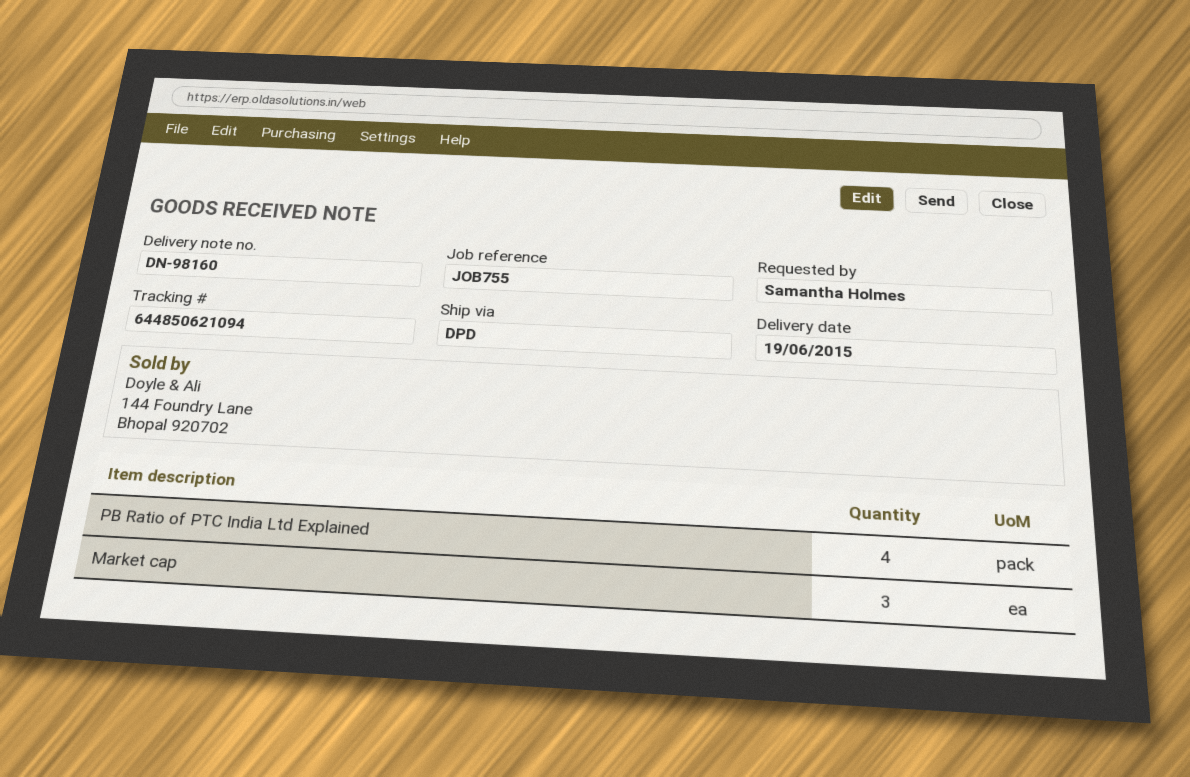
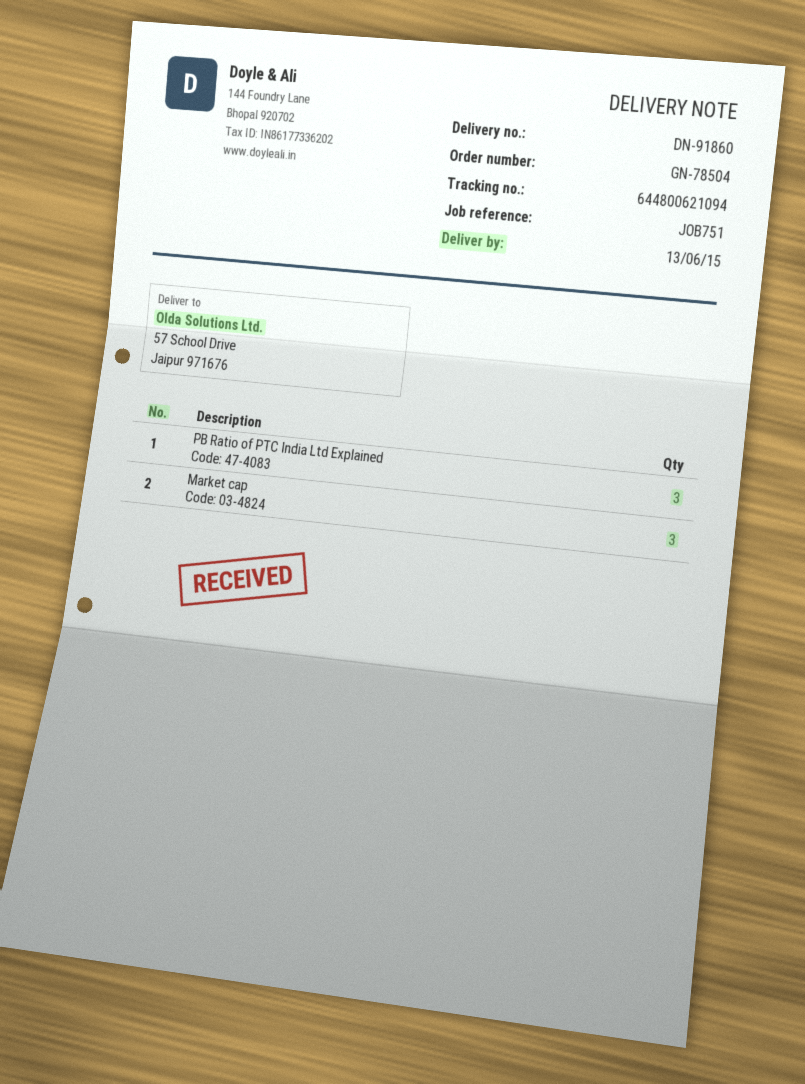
delivery note number: DN-98160 -> DN-91860
delivery date: 2015-06-19 -> 2015-06-13
reference: JOB755 -> JOB751
tracking number: 644850621094 -> 644800621094
PB Ratio of PTC India Ltd Explained: 4 -> 3

